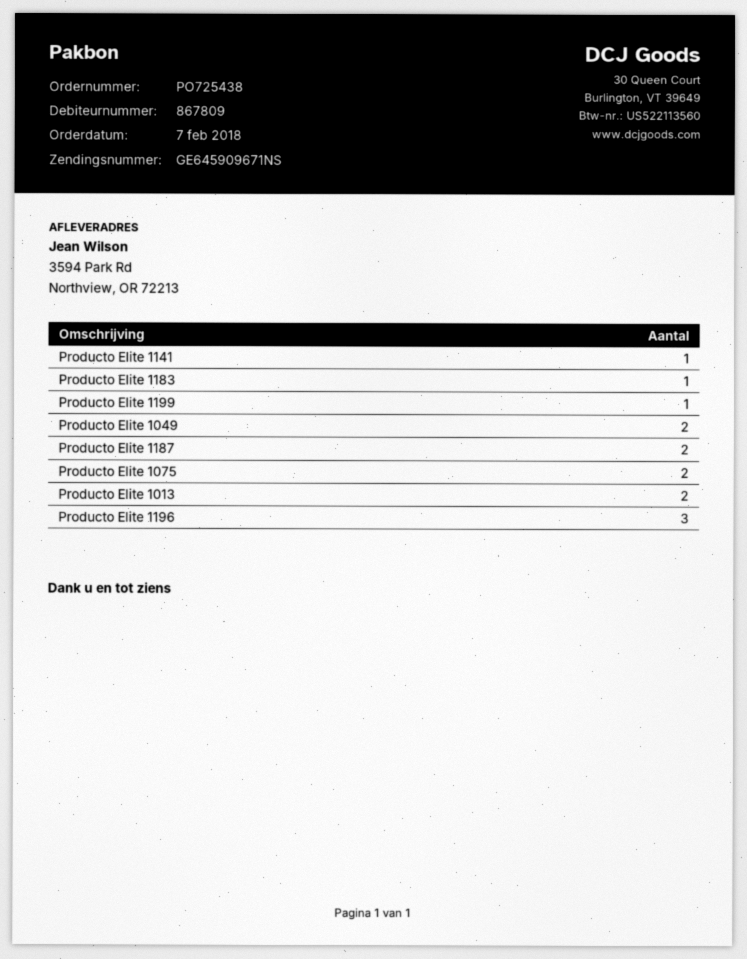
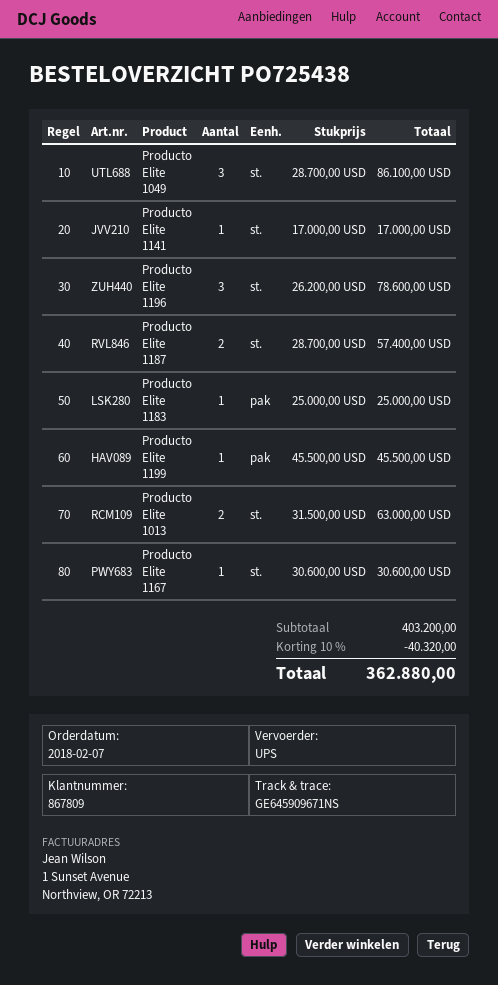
Producto Elite 1049: 2 -> 3
Producto Elite 1075: 2 -> none
Producto Elite 1167: none -> 1

